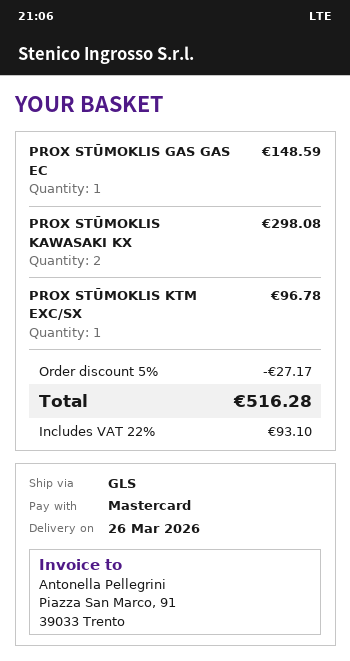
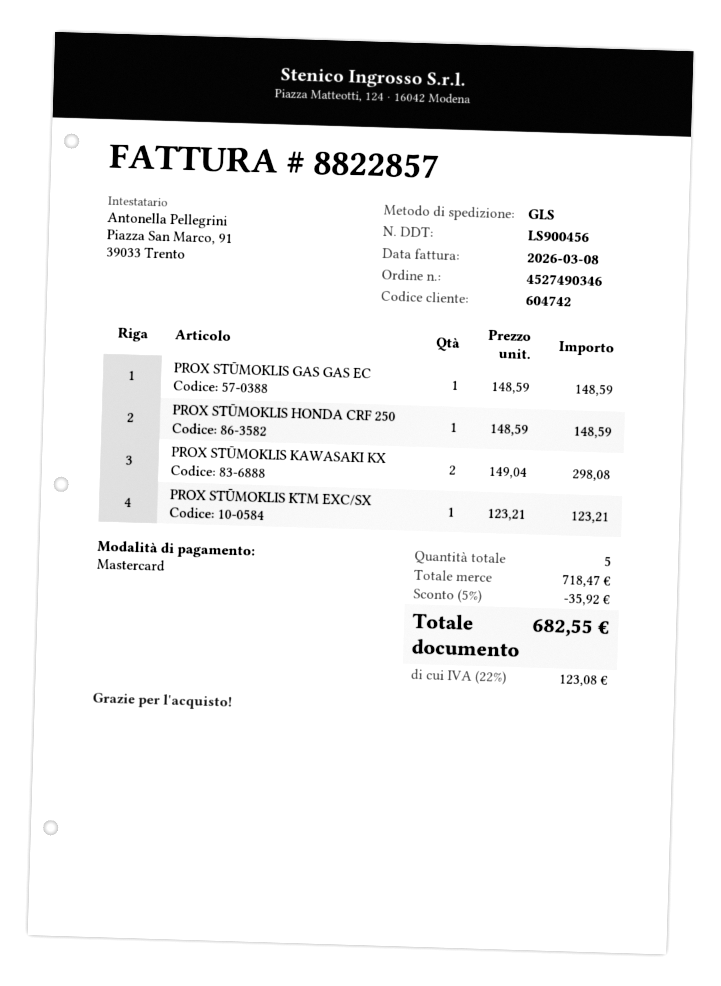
PROX STŪMOKLIS KTM EXC/SX: 1 for 96.78 -> 1 for 123.21
PROX STŪMOKLIS HONDA CRF 250: none -> 1 for 148.59
discount: 5% = 27.17 -> 5% = 35.92
tax: 22% = 93.10 -> 22% = 123.08
total: 516.28 -> 682.55

